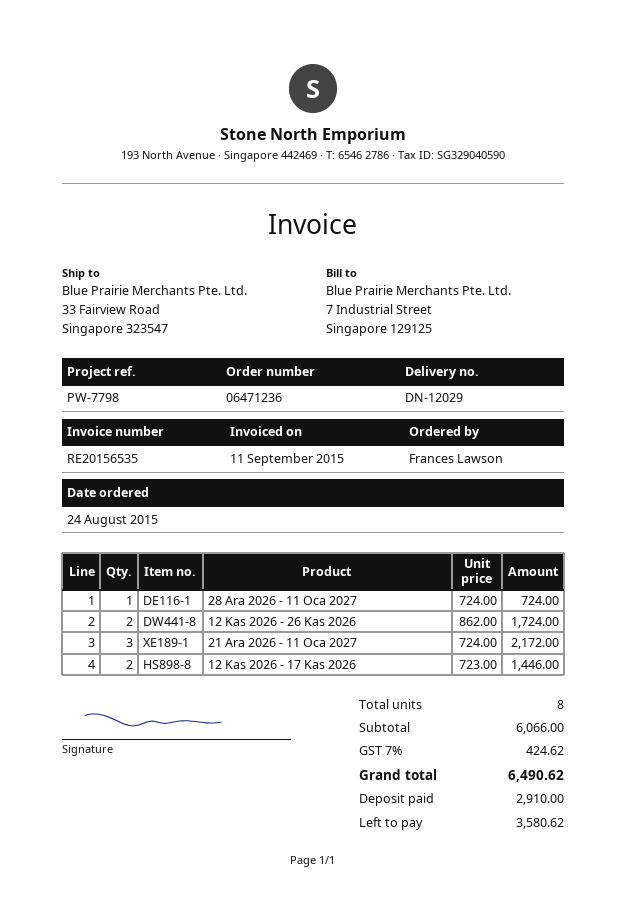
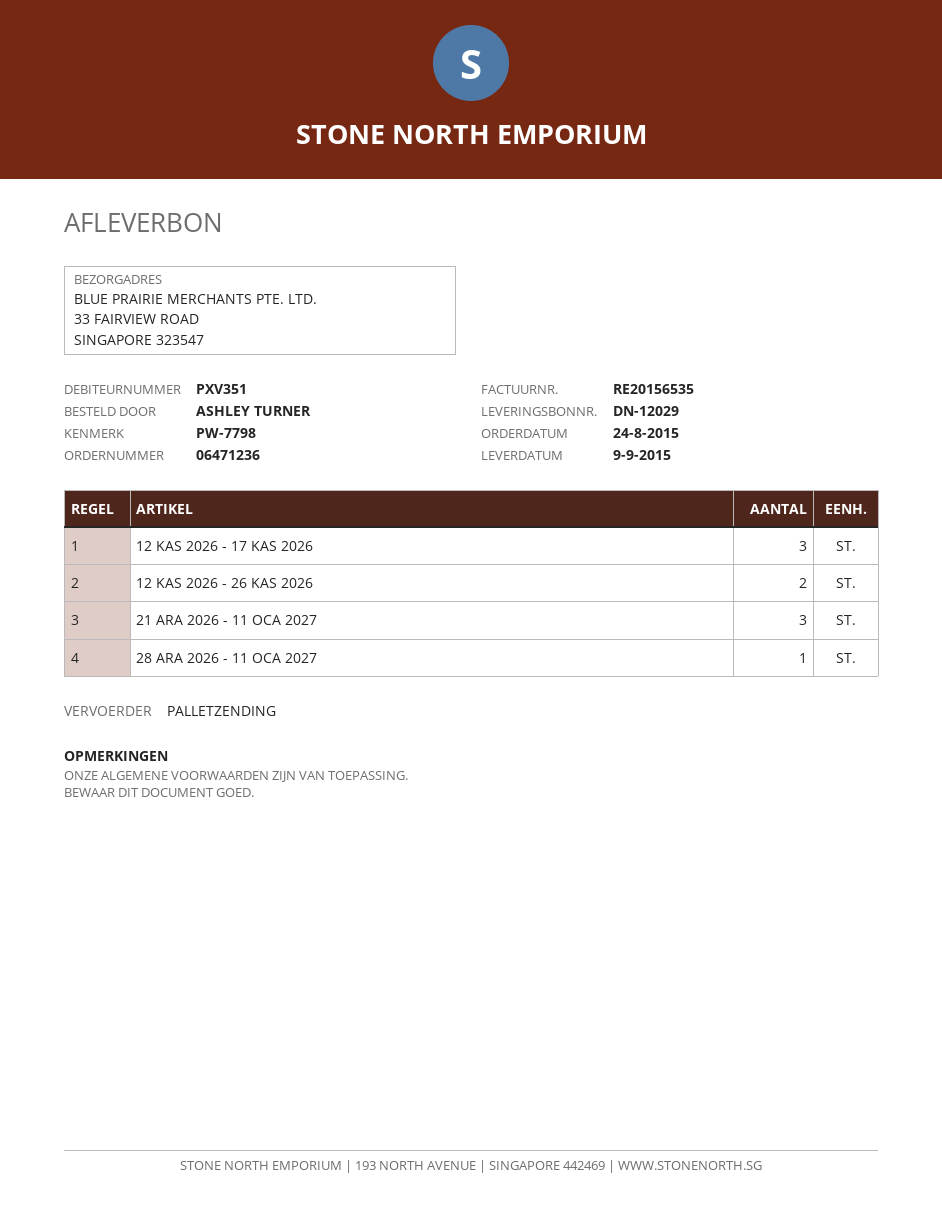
ordered by: Frances Lawson -> ASHLEY TURNER
12 Kas 2026 - 17 Kas 2026: 2 -> 3

